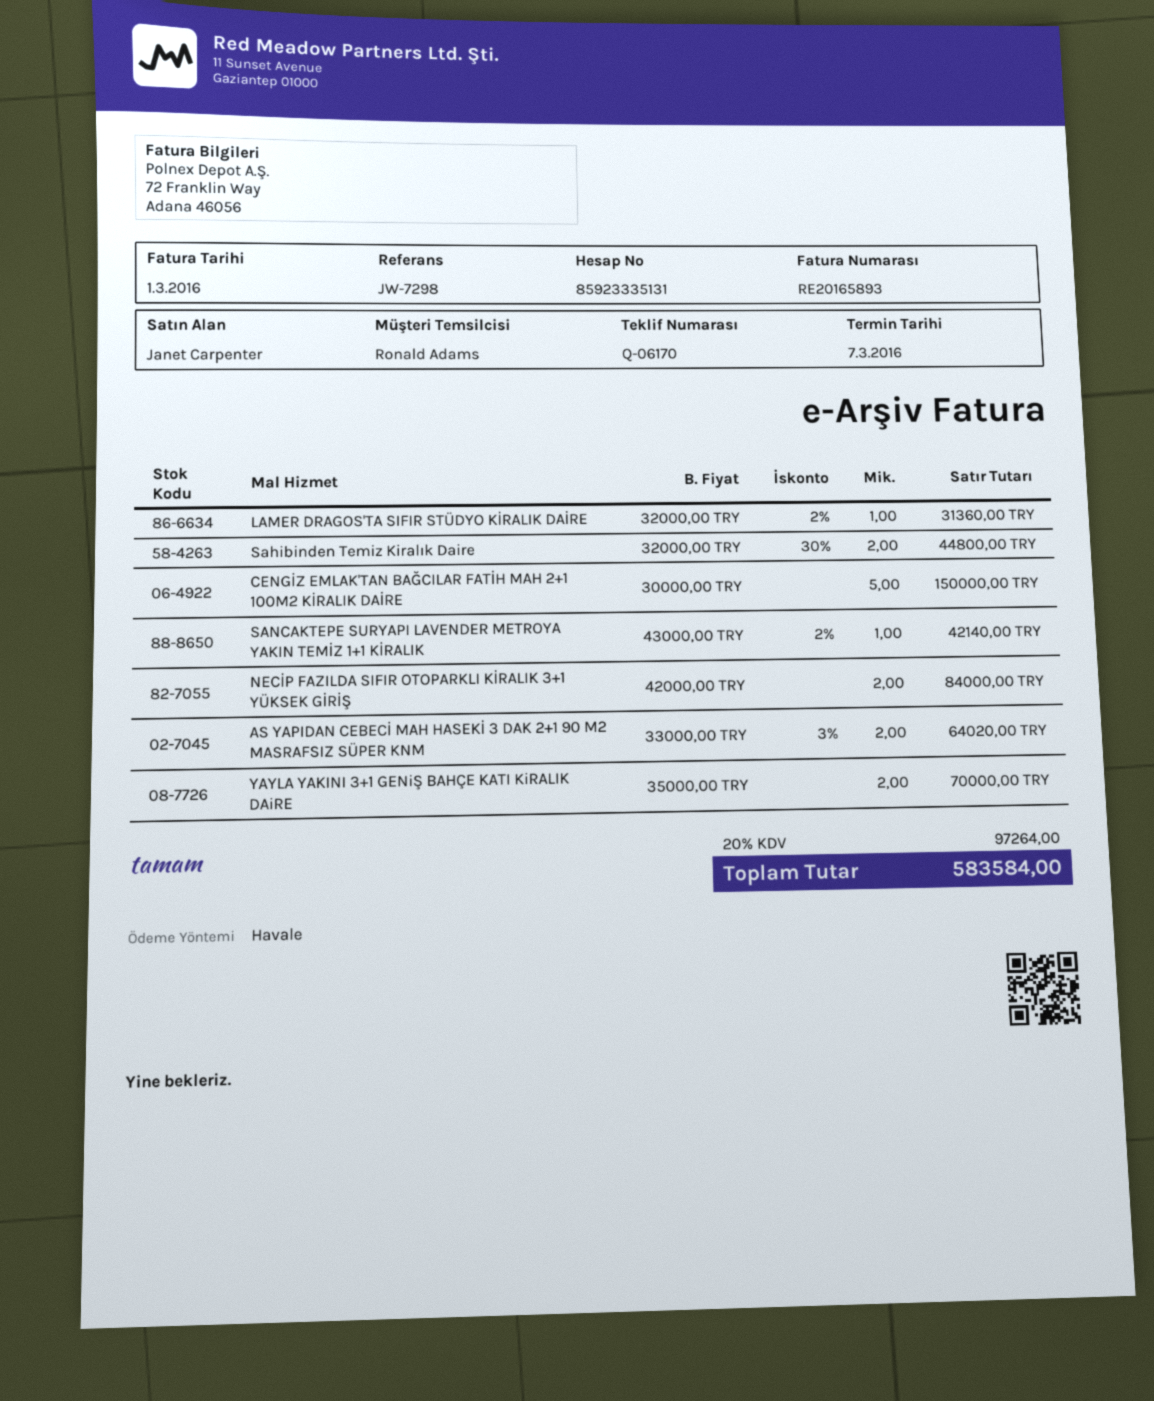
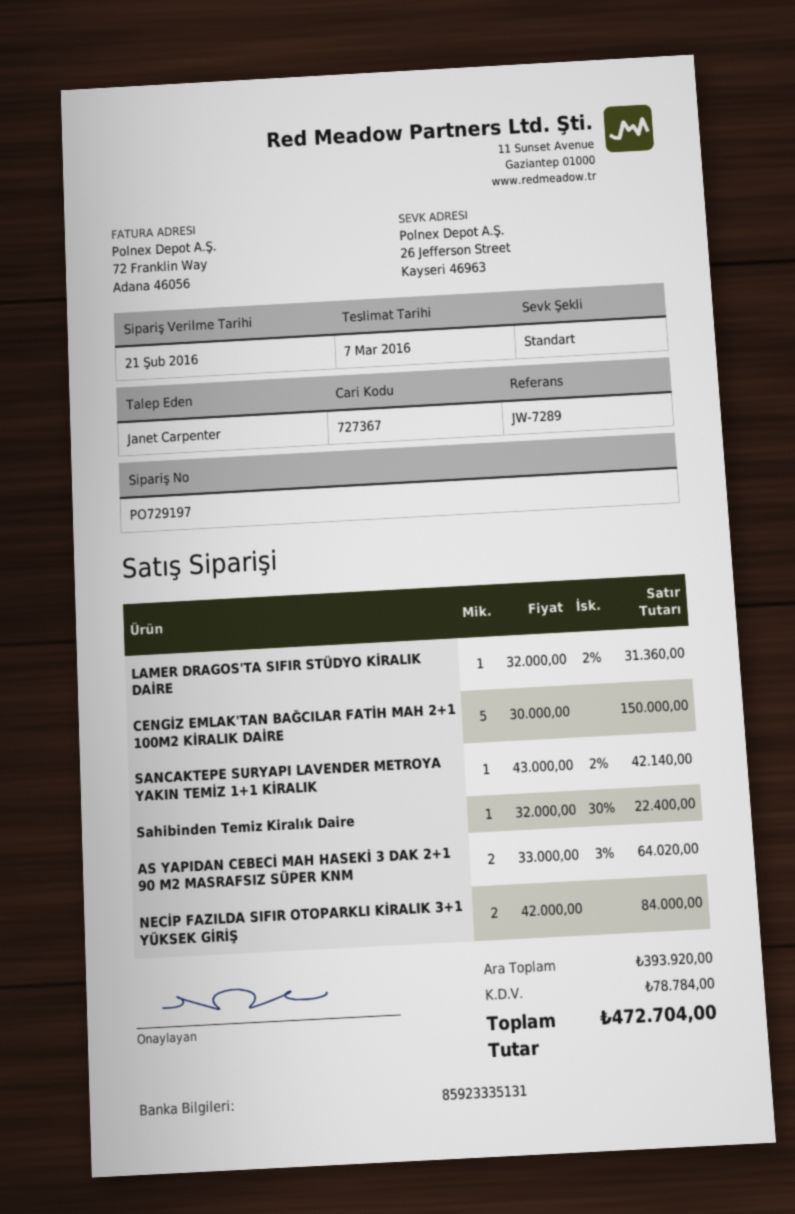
reference: JW-7298 -> JW-7289
Sahibinden Temiz Kiralık Daire: 2 x 32000.00 - 30% = 44800.00 -> 1 x 32000.00 - 30% = 22400.00
YAYLA YAKINI 3+1 GENiŞ BAHÇE KATI KiRALIK DAiRE: 2 x 35000.00 = 70000.00 -> none
tax: 97264.00 -> 78784.00
total: 583584.00 -> 472704.00

